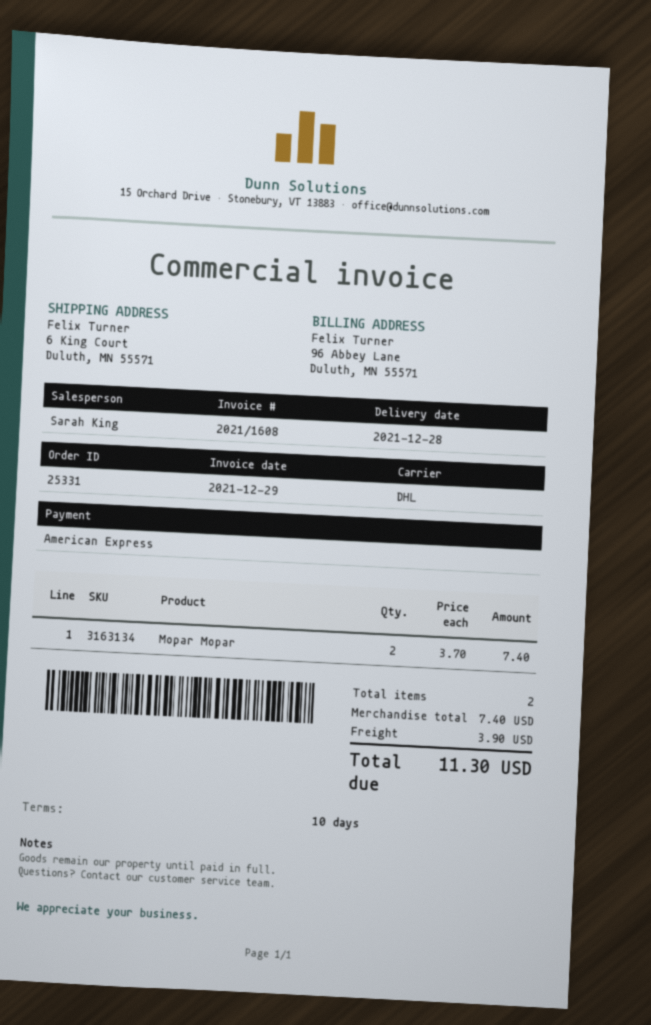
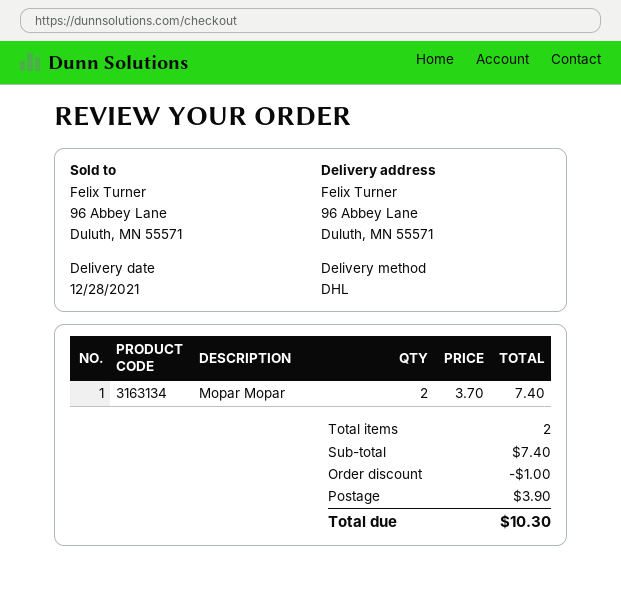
ship to: 6 King Court, Duluth, MN 55571 -> 96 Abbey Lane, Duluth, MN 55571
discount: none -> 1.00
total: 11.30 -> 10.30

